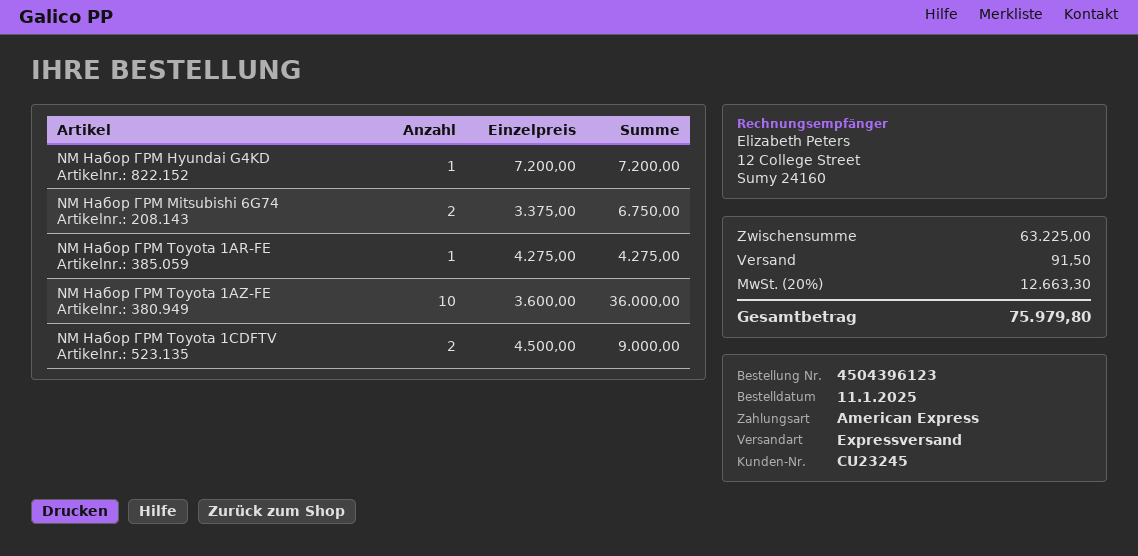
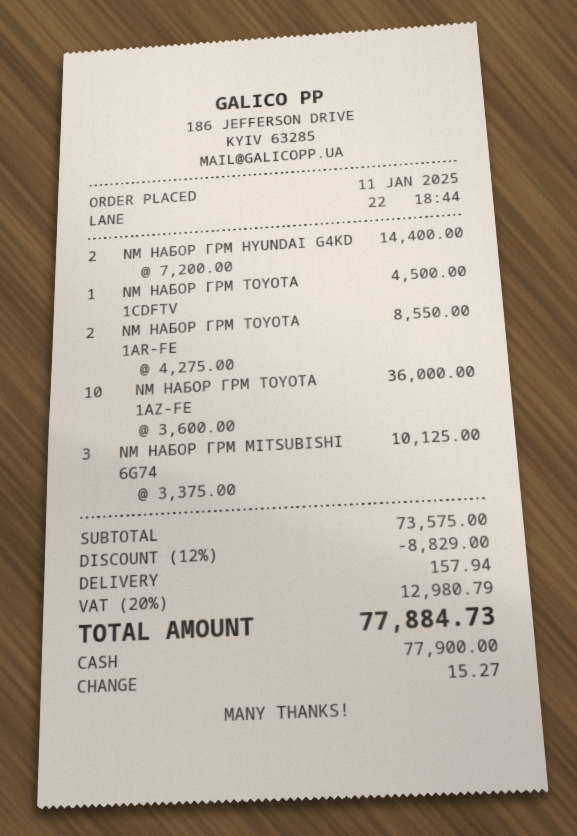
payment method: American Express -> cash
NM Набор ГРМ Hyundai G4KD: 1 x 7200.00 = 7200.00 -> 2 x 7200.00 = 14400.00
NM Набор ГРМ Mitsubishi 6G74: 2 x 3375.00 = 6750.00 -> 3 x 3375.00 = 10125.00
NM Набор ГРМ Toyota 1AR-FE: 1 x 4275.00 = 4275.00 -> 2 x 4275.00 = 8550.00
NM Набор ГРМ Toyota 1CDFTV: 2 x 4500.00 = 9000.00 -> 1 x 4500.00 = 4500.00
subtotal: 63225.00 -> 73575.00
discount: none -> 12% = 8829.00
shipping: 91.50 -> 157.94
tax: 20% = 12663.30 -> 20% = 12980.79
total: 75979.80 -> 77884.73

